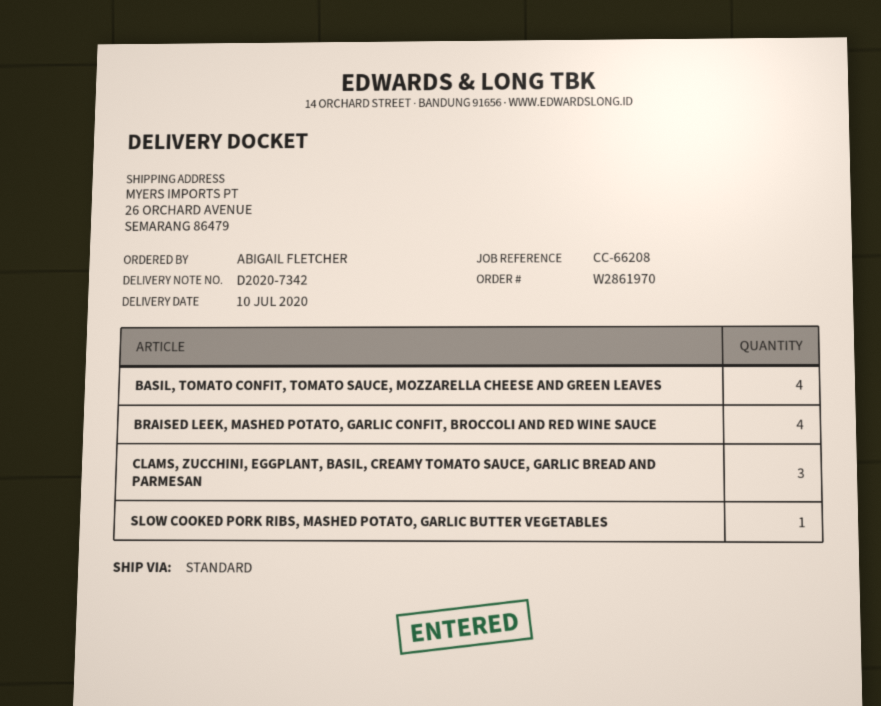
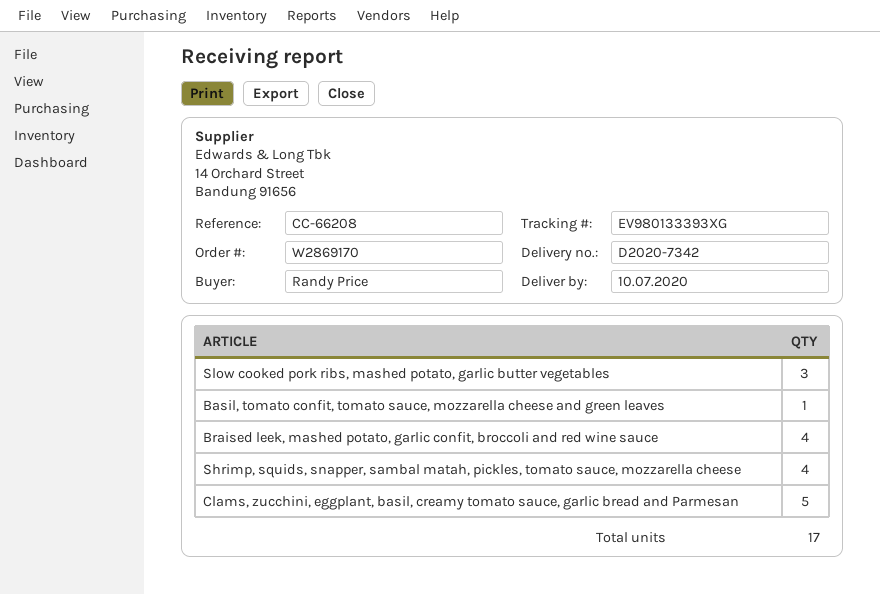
order number: W2861970 -> W2869170
ordered by: ABIGAIL FLETCHER -> Randy Price
BASIL, TOMATO CONFIT, TOMATO SAUCE, MOZZARELLA CHEESE AND GREEN LEAVES: 4 -> 1
CLAMS, ZUCCHINI, EGGPLANT, BASIL, CREAMY TOMATO SAUCE, GARLIC BREAD AND PARMESAN: 3 -> 5
SLOW COOKED PORK RIBS, MASHED POTATO, GARLIC BUTTER VEGETABLES: 1 -> 3
Shrimp, squids, snapper, sambal matah, pickles, tomato sauce, mozzarella cheese: none -> 4

